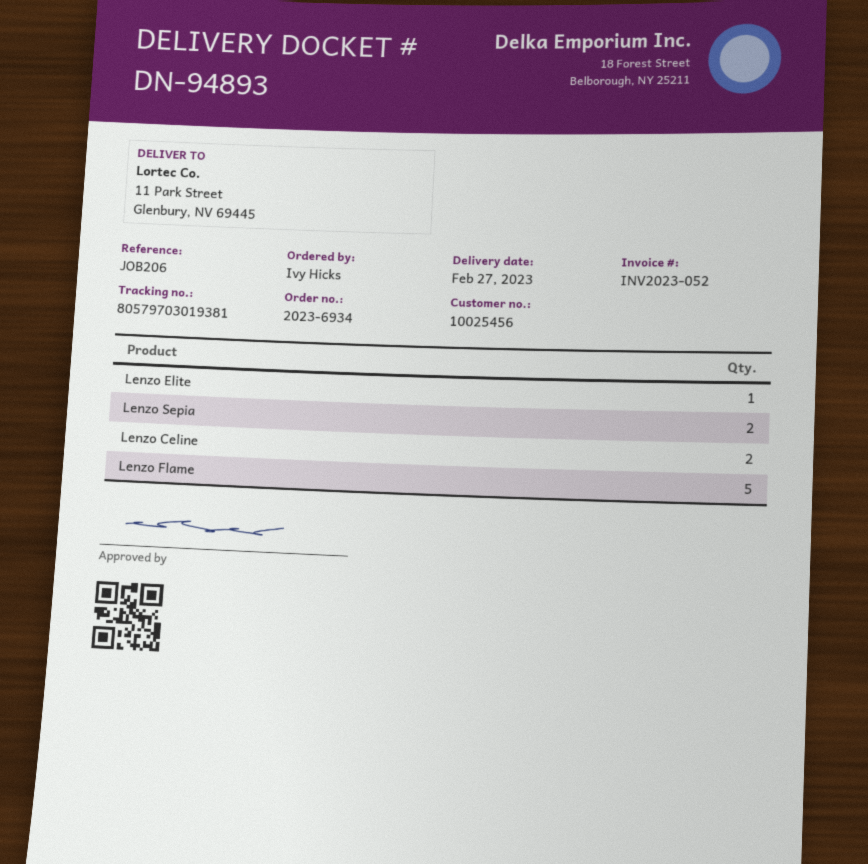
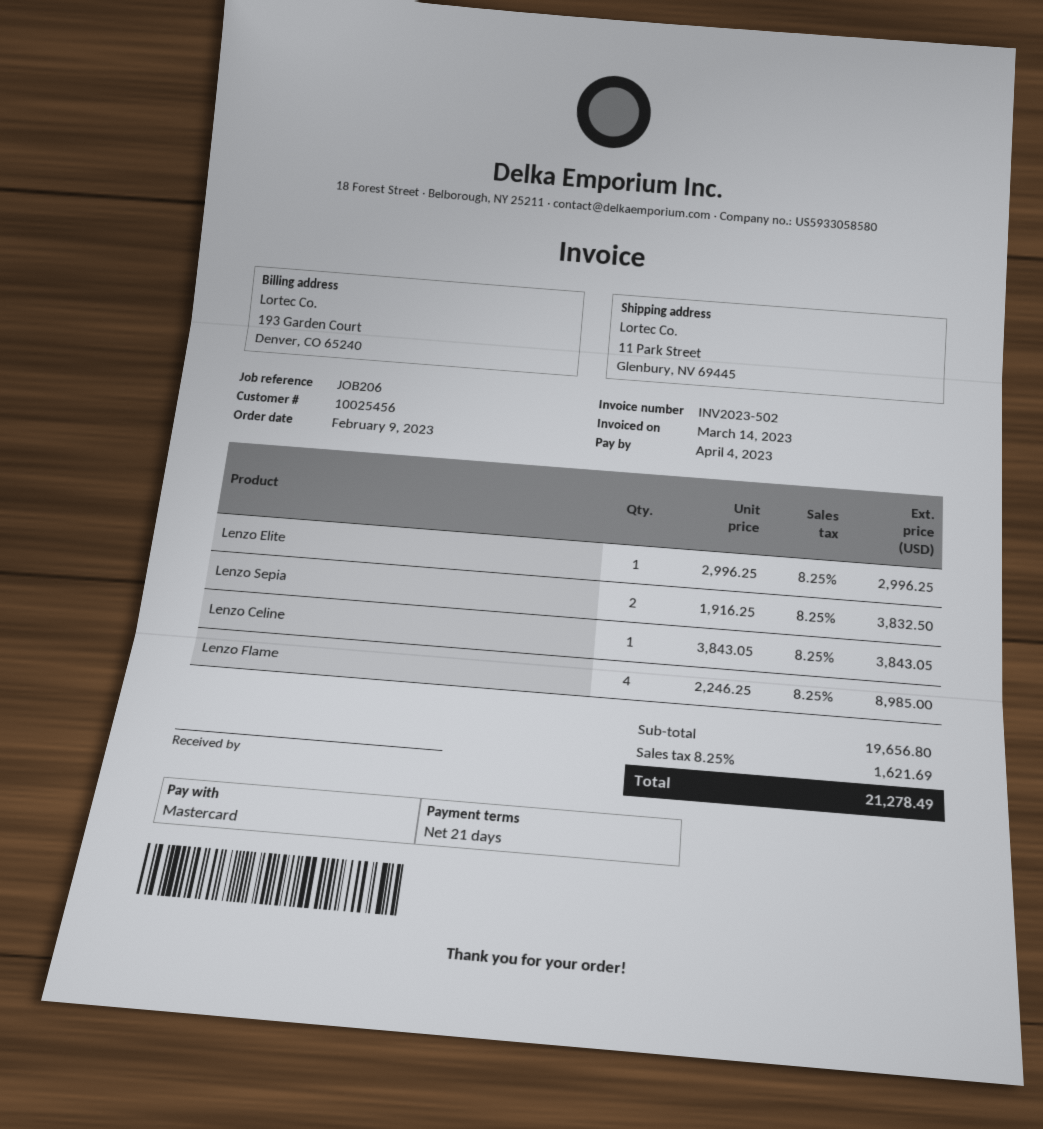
invoice number: INV2023-052 -> INV2023-502
Lenzo Celine: 2 -> 1
Lenzo Flame: 5 -> 4

